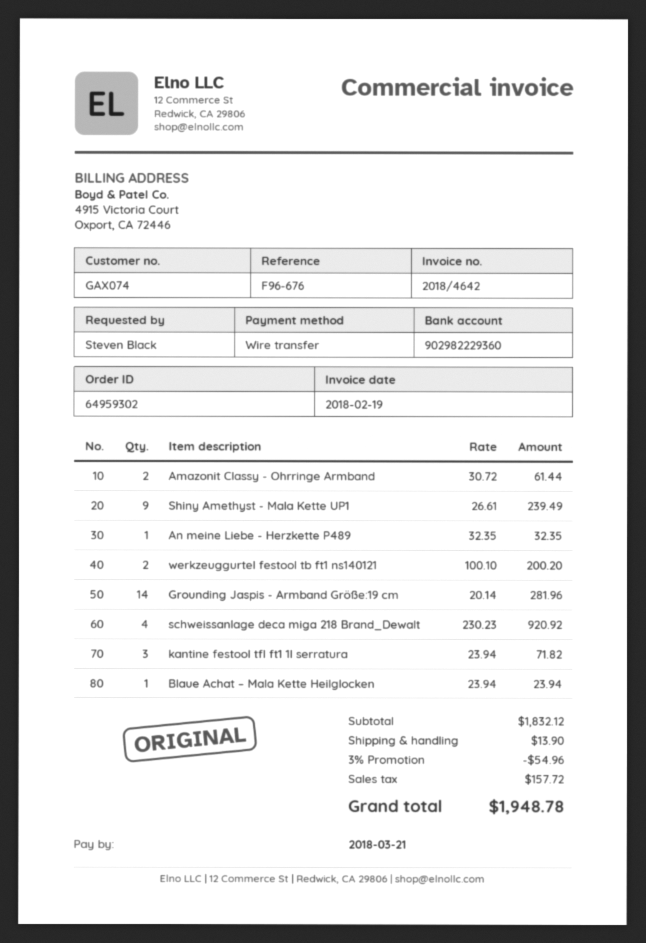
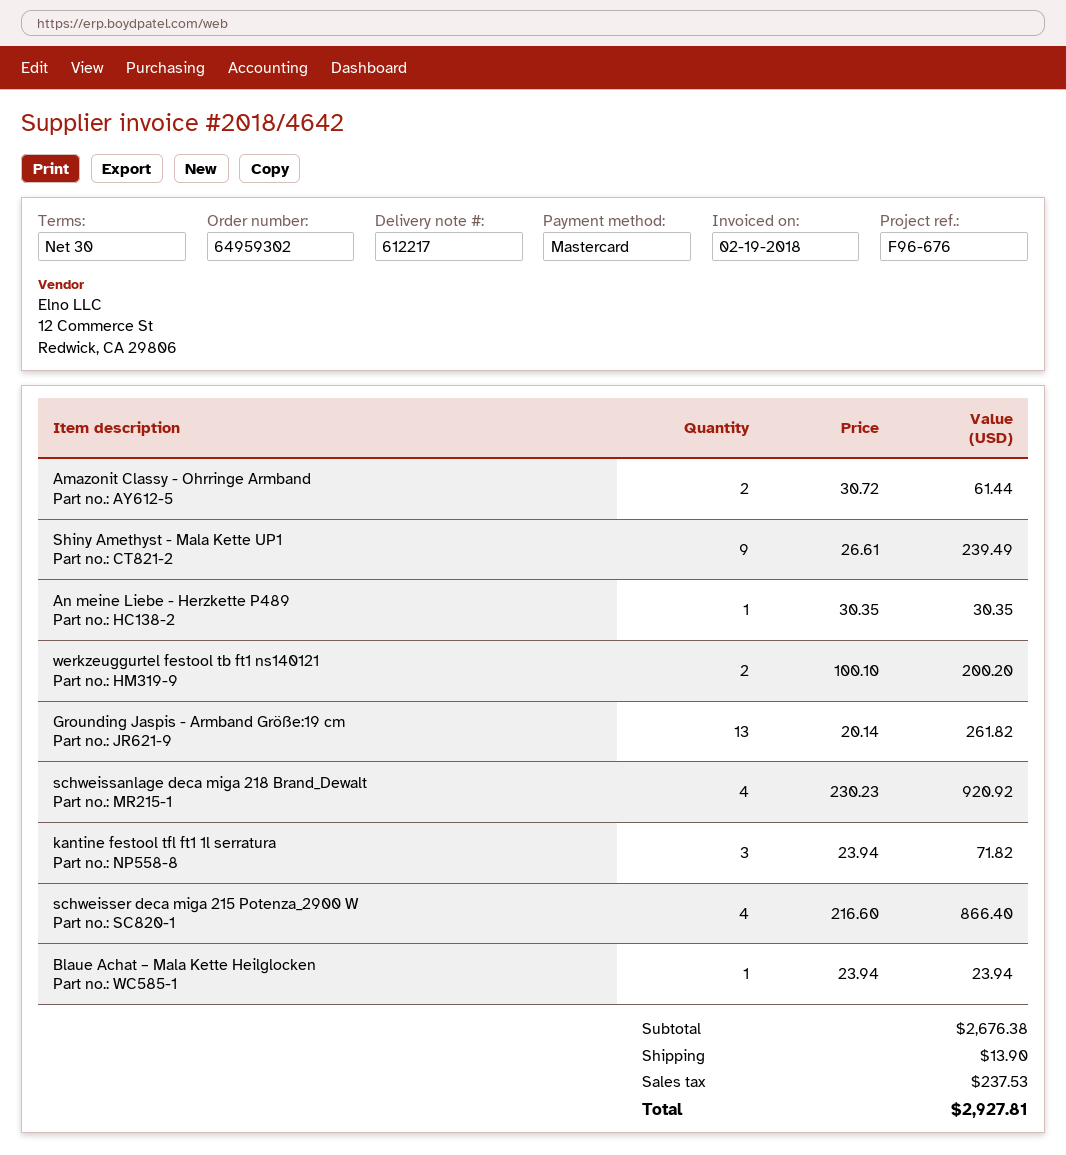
payment method: bank transfer -> Mastercard
An meine Liebe - Herzkette P489: 1 x 32.35 = 32.35 -> 1 x 30.35 = 30.35
Grounding Jaspis - Armband Größe:19 cm: 14 x 20.14 = 281.96 -> 13 x 20.14 = 261.82
schweisser deca miga 215 Potenza_2900 W: none -> 4 x 216.60 = 866.40
subtotal: 1832.12 -> 2676.38
discount: 3% = 54.96 -> none
tax: 157.72 -> 237.53
total: 1948.78 -> 2927.81

